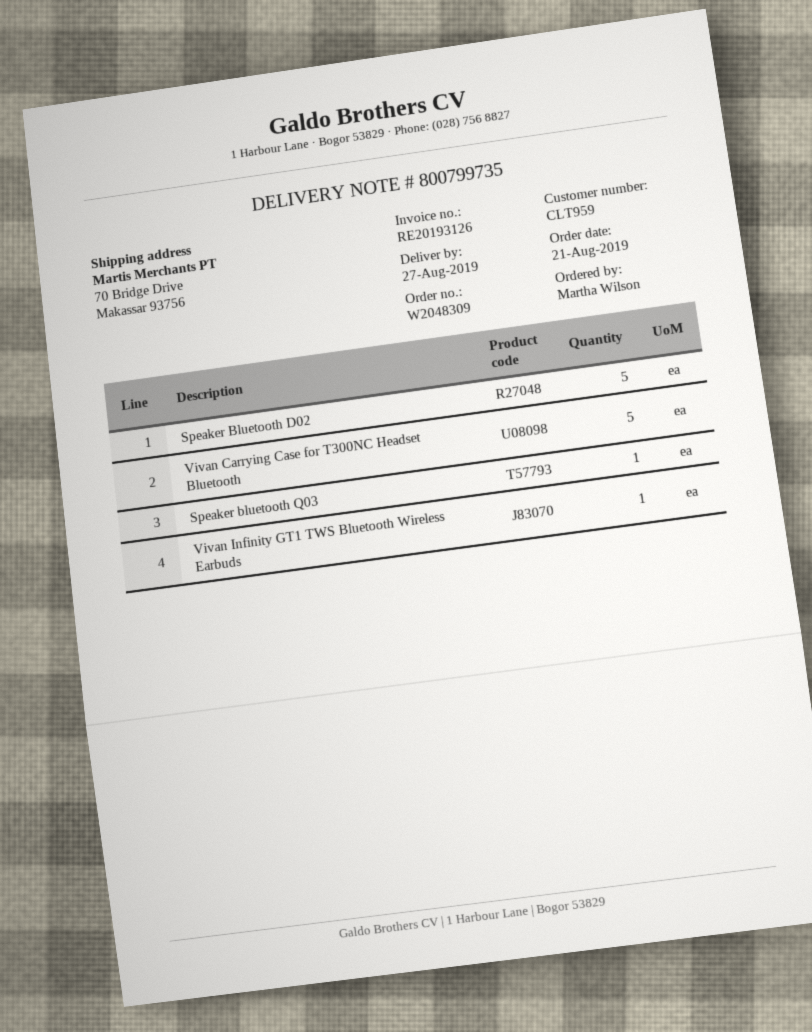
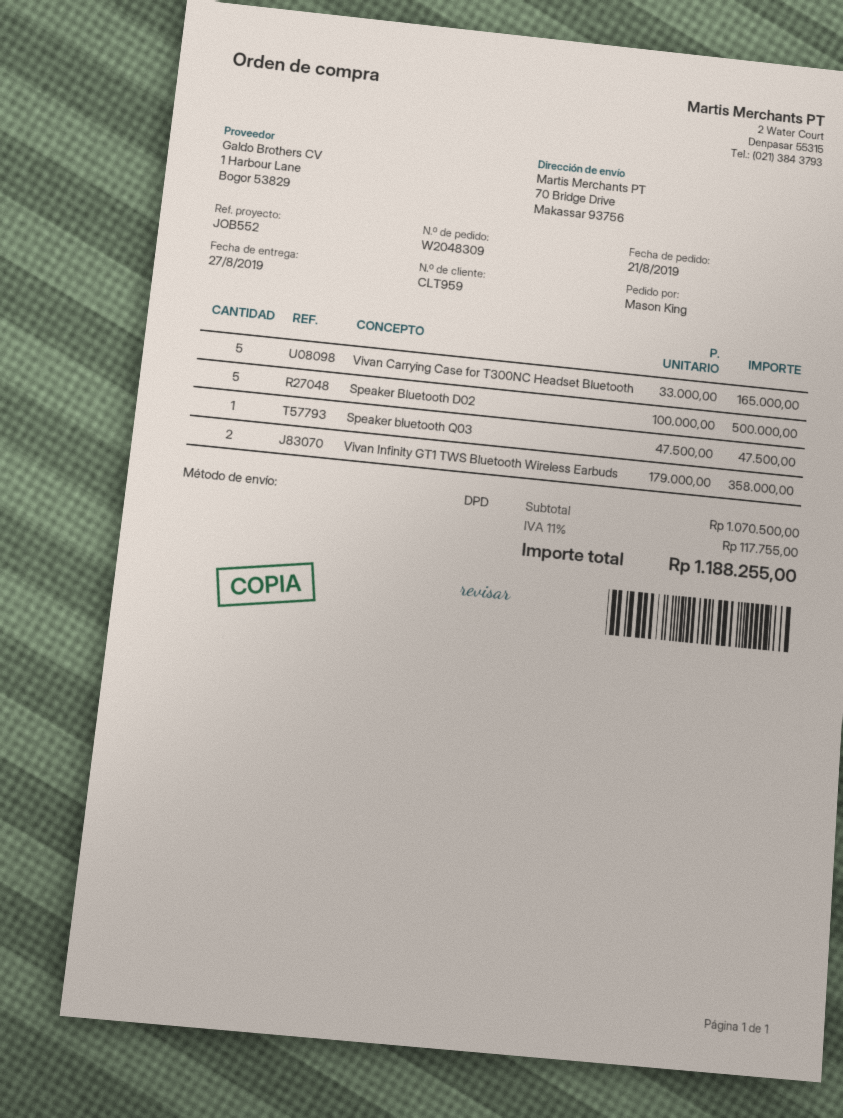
ordered by: Martha Wilson -> Mason King
Vivan Infinity GT1 TWS Bluetooth Wireless Earbuds: 1 -> 2

